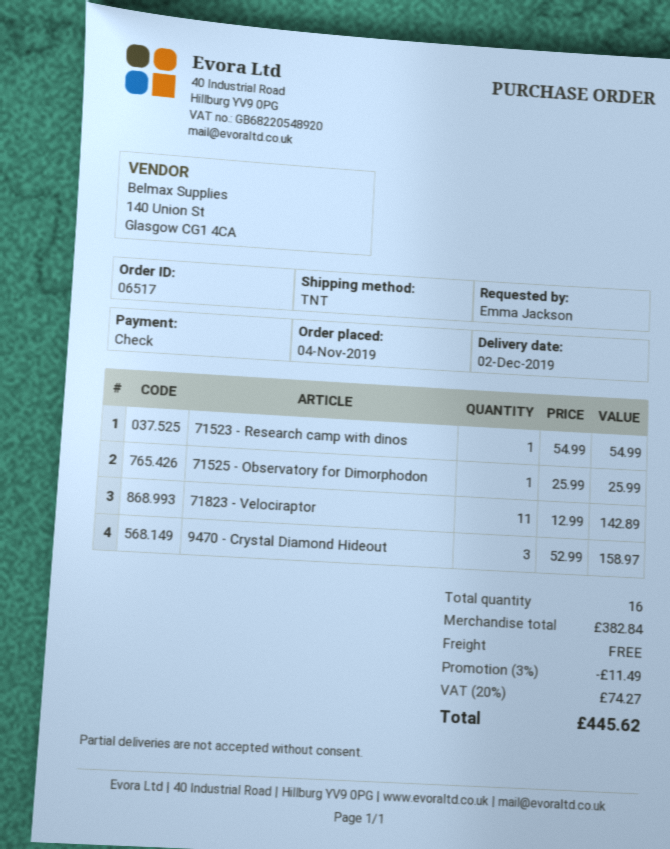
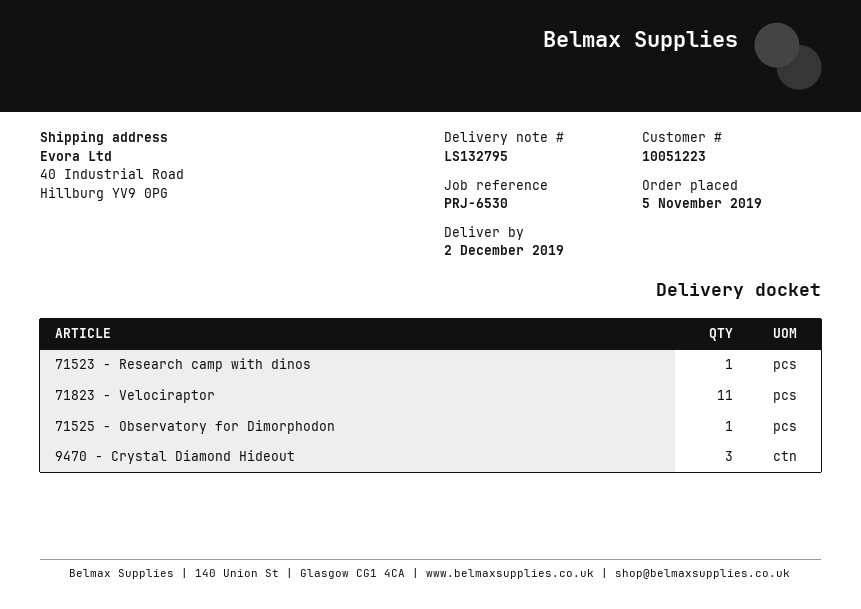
order date: 2019-11-04 -> 2019-11-05

